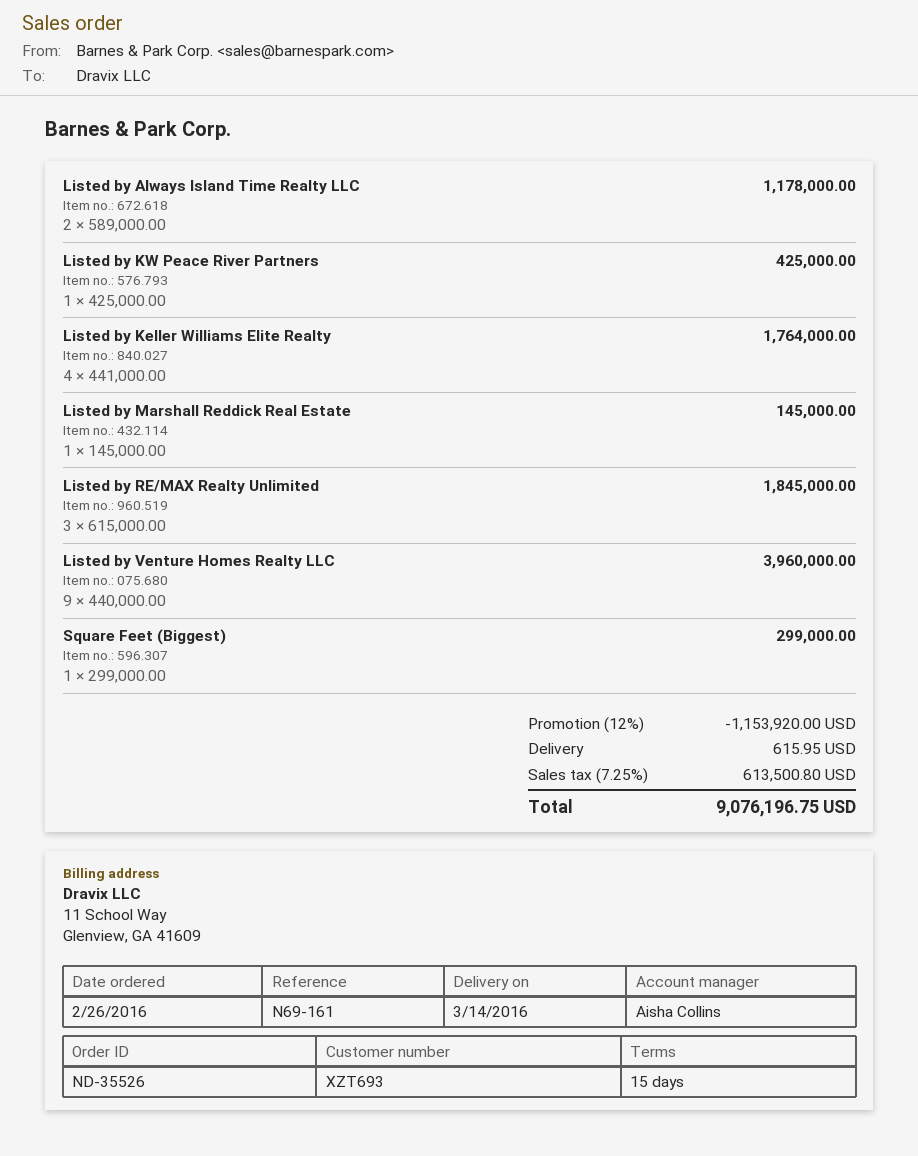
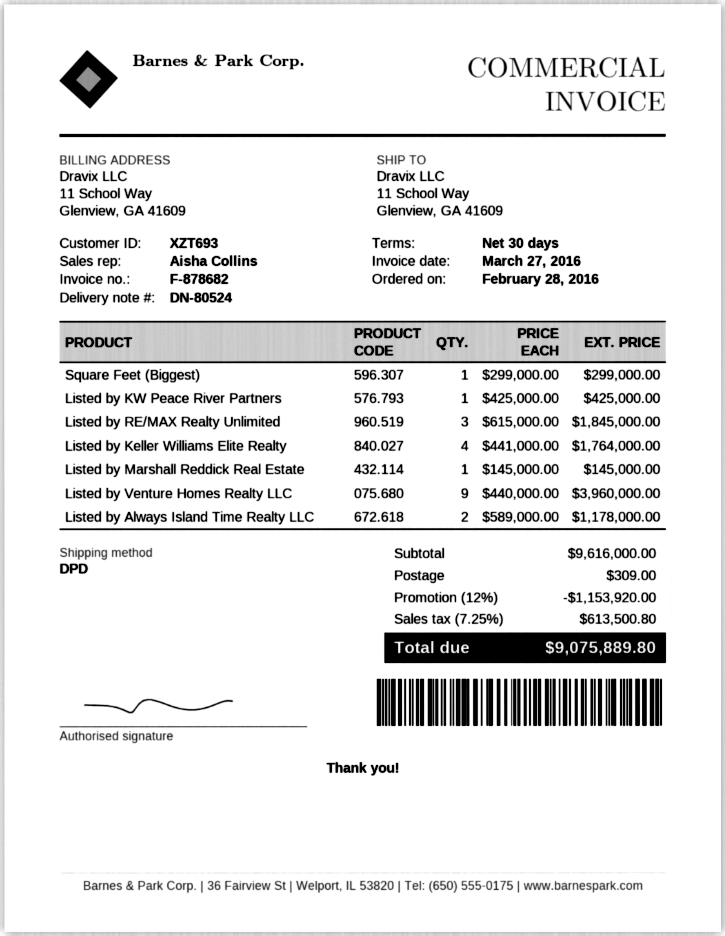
order date: 2016-02-26 -> 2016-02-28
payment terms: 15 days -> 30 days
shipping: 615.95 -> 309.00
total: 9076196.75 -> 9075889.80

